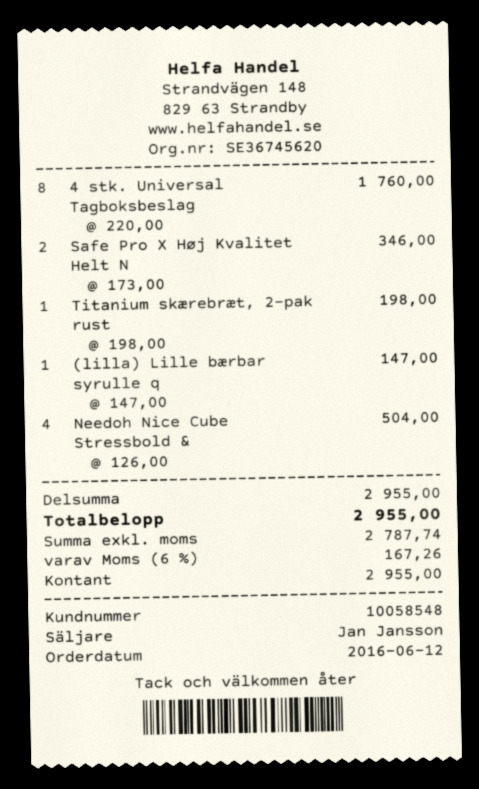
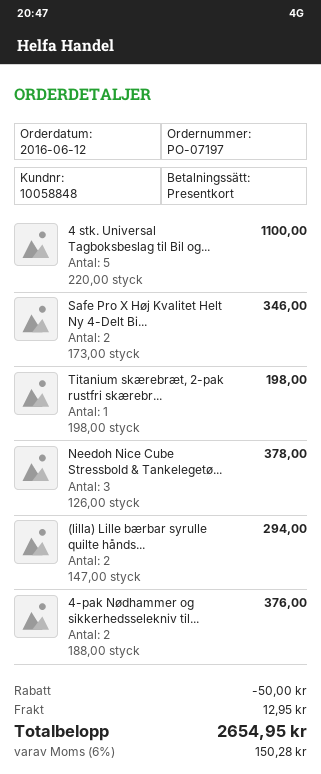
customer number: 10058548 -> 10058848
payment method: cash -> gift card
4 stk. Universal Tagboksbeslag: 8 x 220.00 = 1760.00 -> 5 x 220.00 = 1100.00
(lilla) Lille bærbar syrulle q: 1 x 147.00 = 147.00 -> 2 x 147.00 = 294.00
Needoh Nice Cube Stressbold &: 4 x 126.00 = 504.00 -> 3 x 126.00 = 378.00
4-pak Nødhammer og sikkerhedsselekniv til...: none -> 2 x 188.00 = 376.00
discount: none -> 50.00
shipping: none -> 12.95
tax: 6% = 167.26 -> 6% = 150.28
total: 2955.00 -> 2654.95

